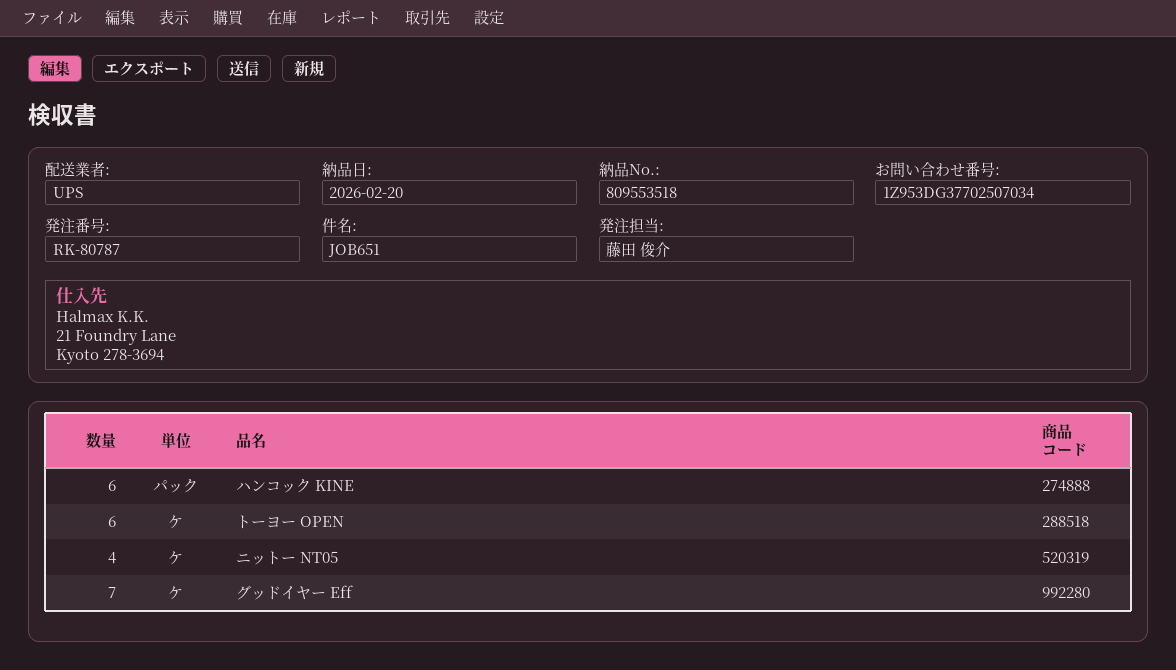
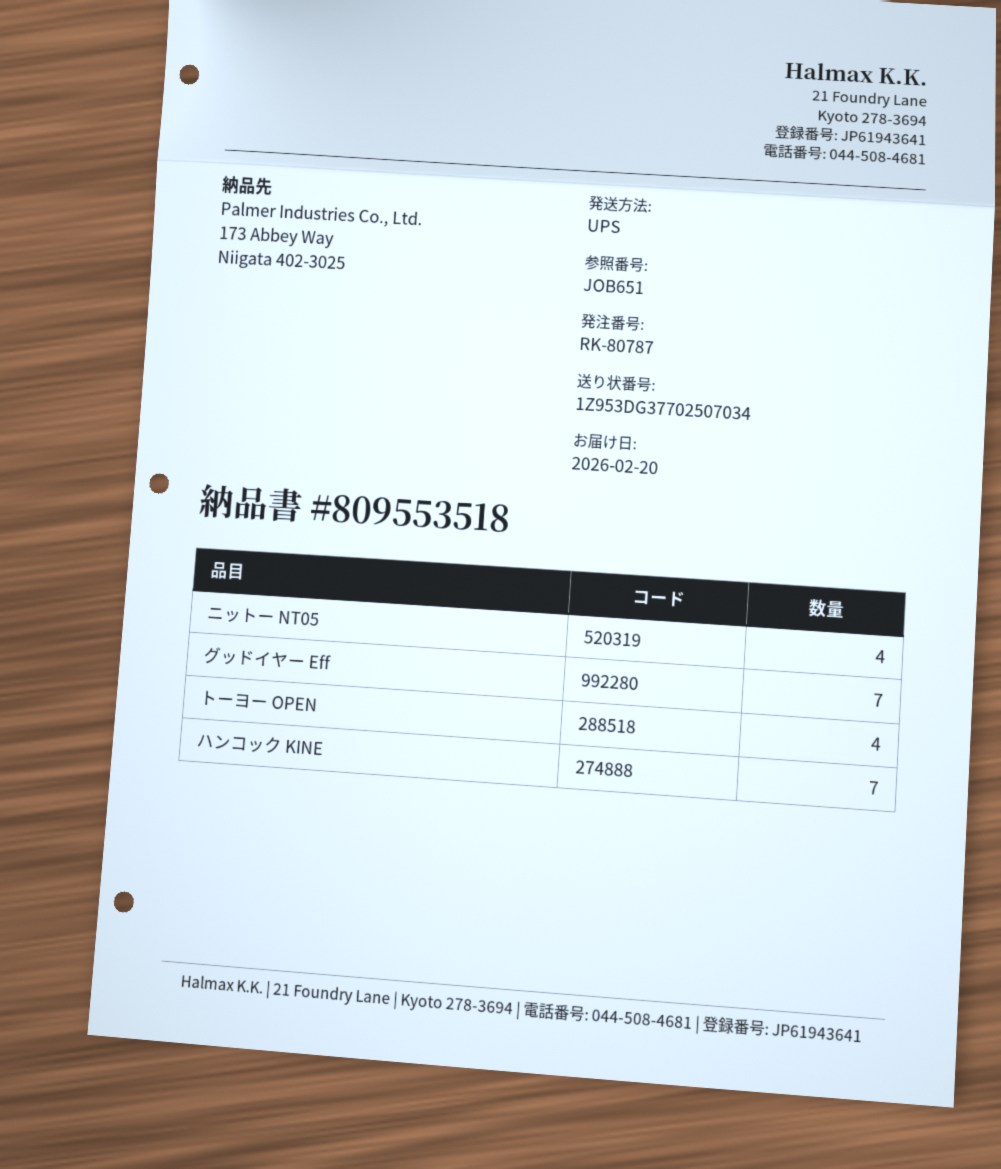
ハンコック KINE: 6 -> 7
トーヨー OPEN: 6 -> 4

